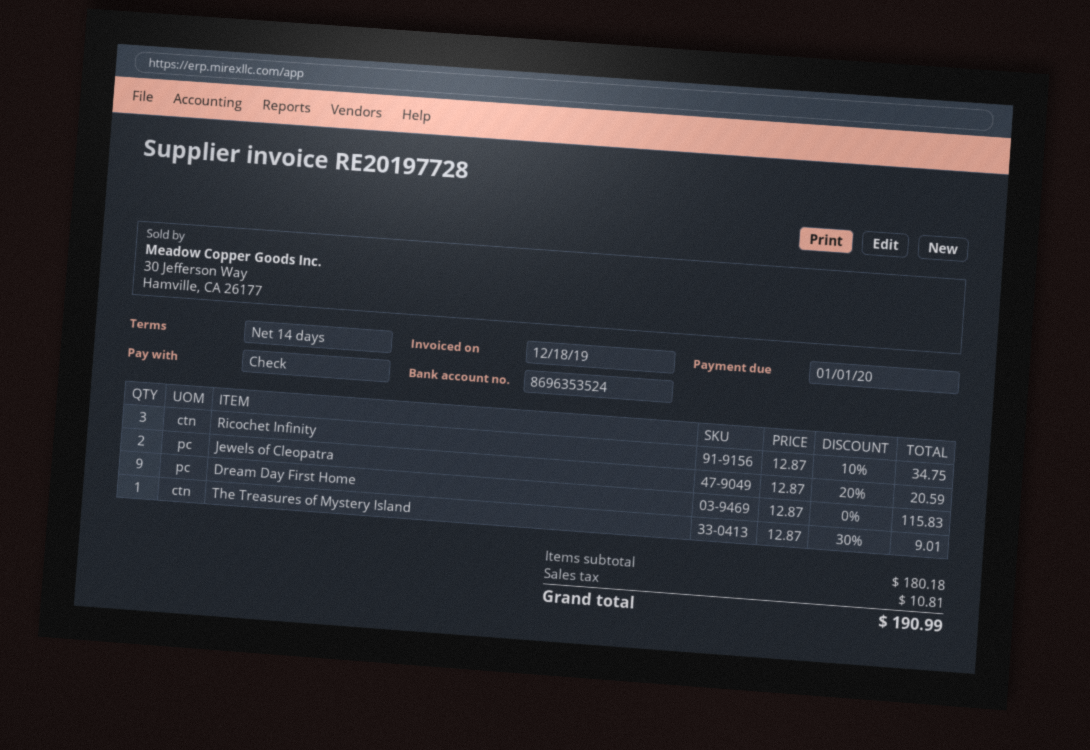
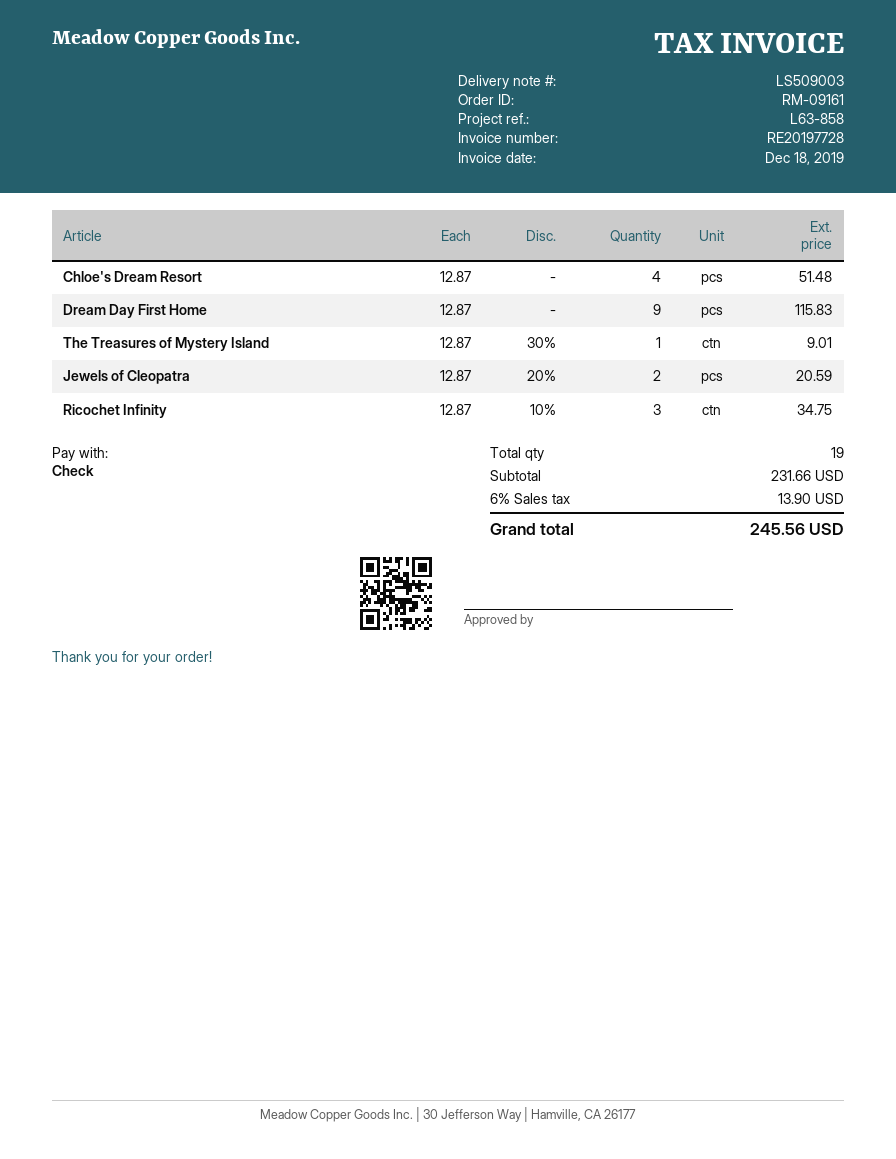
Chloe's Dream Resort: none -> 4 x 12.87 = 51.48
subtotal: 180.18 -> 231.66
tax: 10.81 -> 13.90
total: 190.99 -> 245.56

